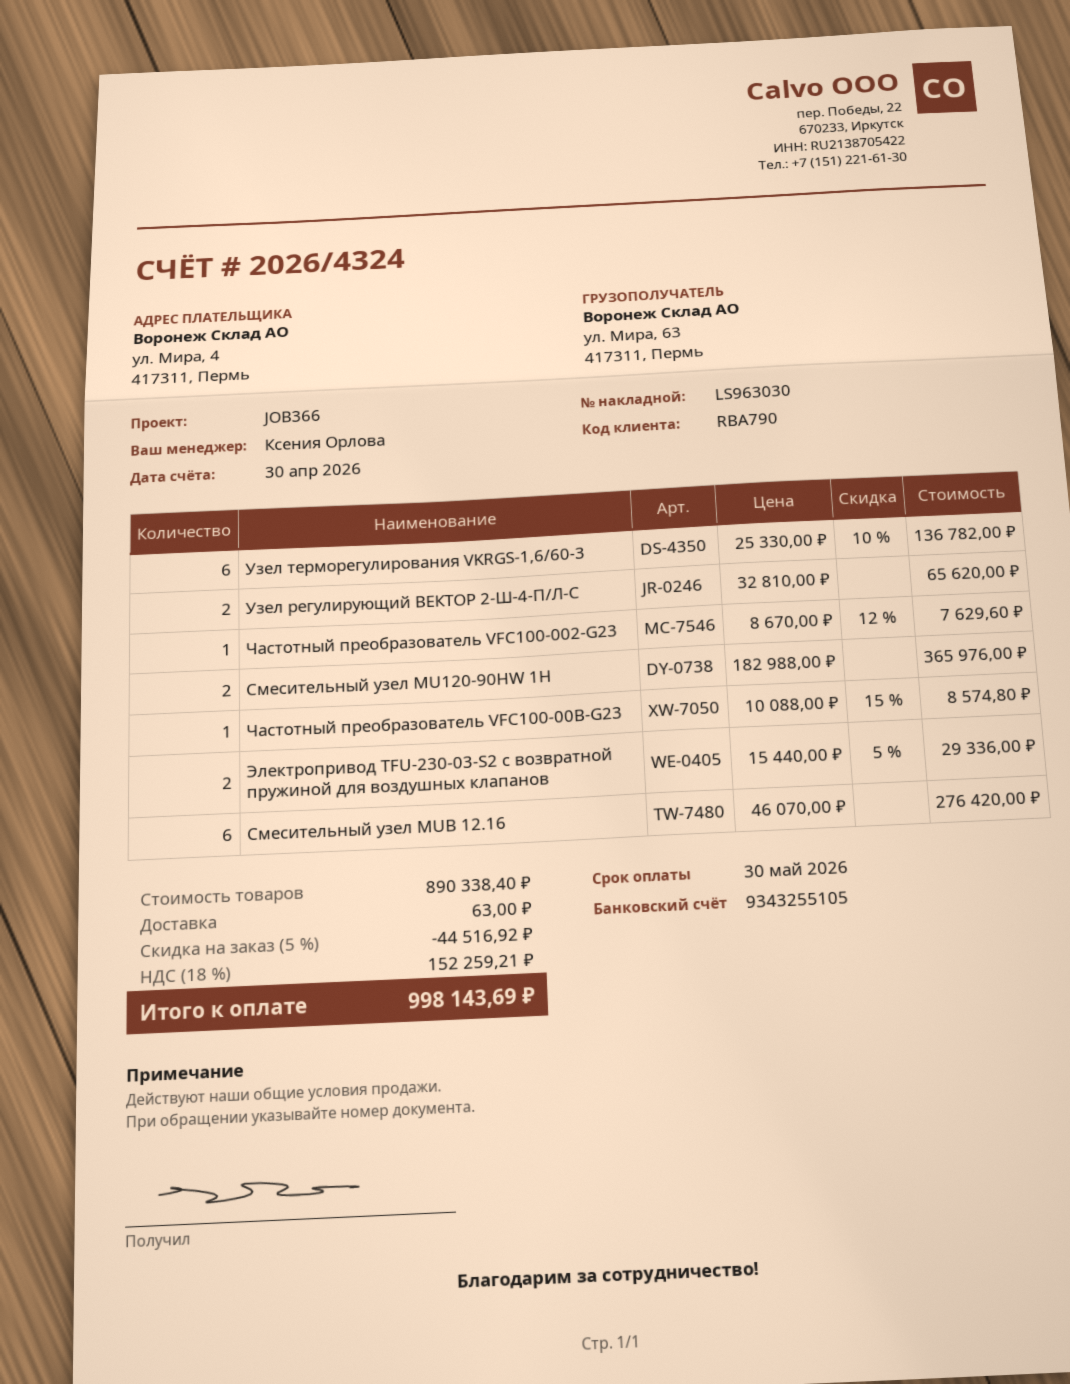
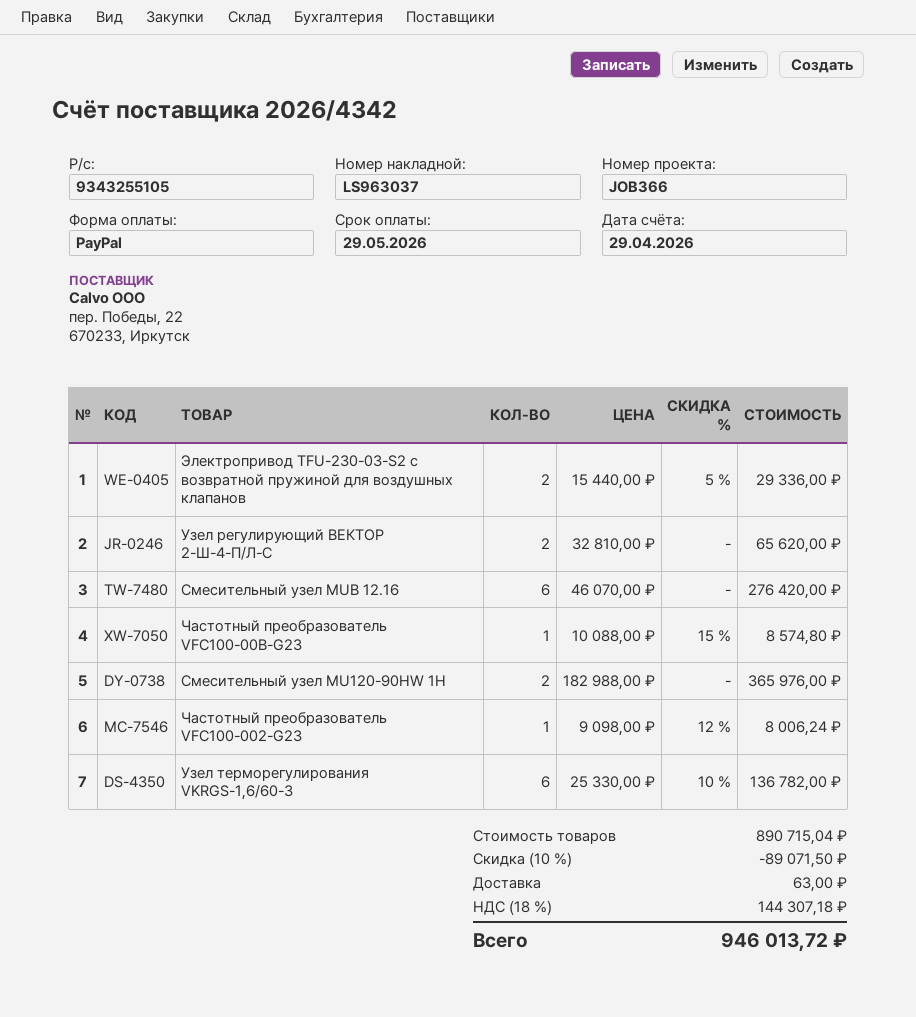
delivery note number: LS963030 -> LS963037
invoice number: 2026/4324 -> 2026/4342
invoice date: 2026-04-30 -> 2026-04-29
due date: 2026-05-30 -> 2026-05-29
Частотный преобразователь VFC100-002-G23: 1 x 8670.00 - 12% = 7629.60 -> 1 x 9098.00 - 12% = 8006.24
subtotal: 890338.40 -> 890715.04
discount: 5% = 44516.92 -> 10% = 89071.50
tax: 18% = 152259.21 -> 18% = 144307.18
total: 998143.69 -> 946013.72

